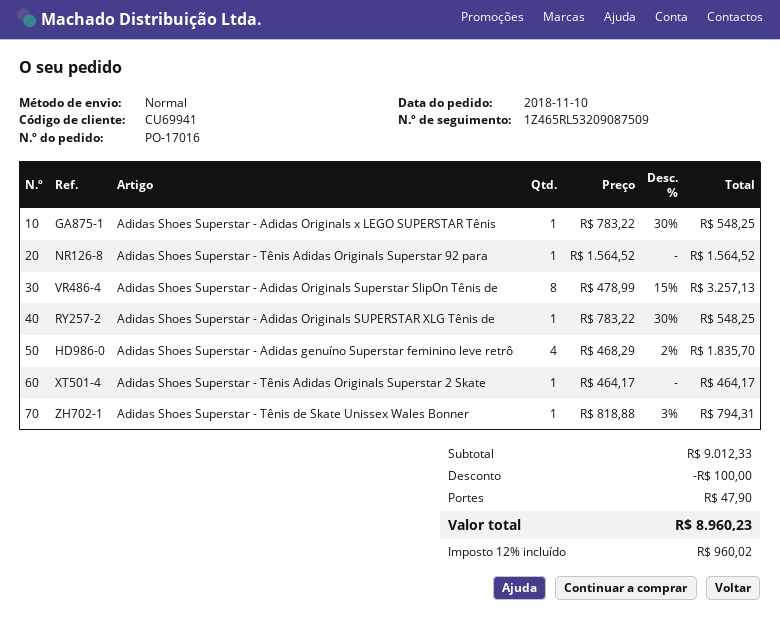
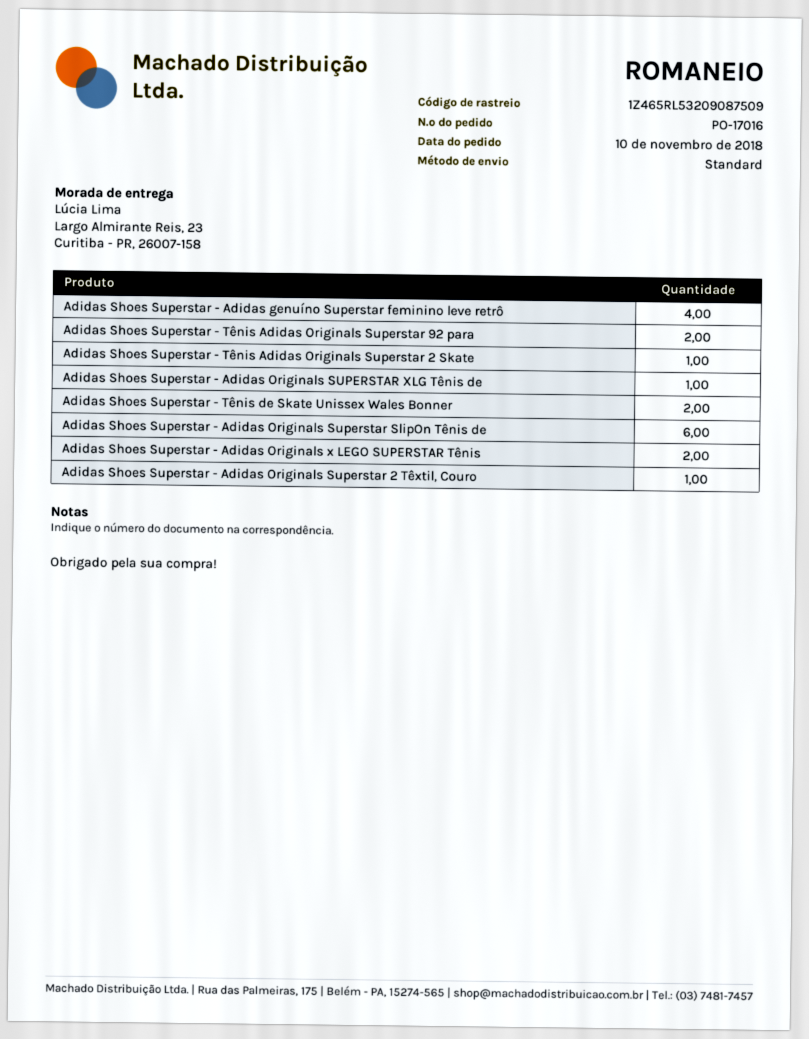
Adidas Shoes Superstar - Adidas Originals x LEGO SUPERSTAR Tênis: 1 -> 2
Adidas Shoes Superstar - Tênis Adidas Originals Superstar 92 para: 1 -> 2
Adidas Shoes Superstar - Adidas Originals Superstar SlipOn Tênis de: 8 -> 6
Adidas Shoes Superstar - Tênis de Skate Unissex Wales Bonner: 1 -> 2
Adidas Shoes Superstar - Adidas Originals Superstar 2 Têxtil, Couro: none -> 1

